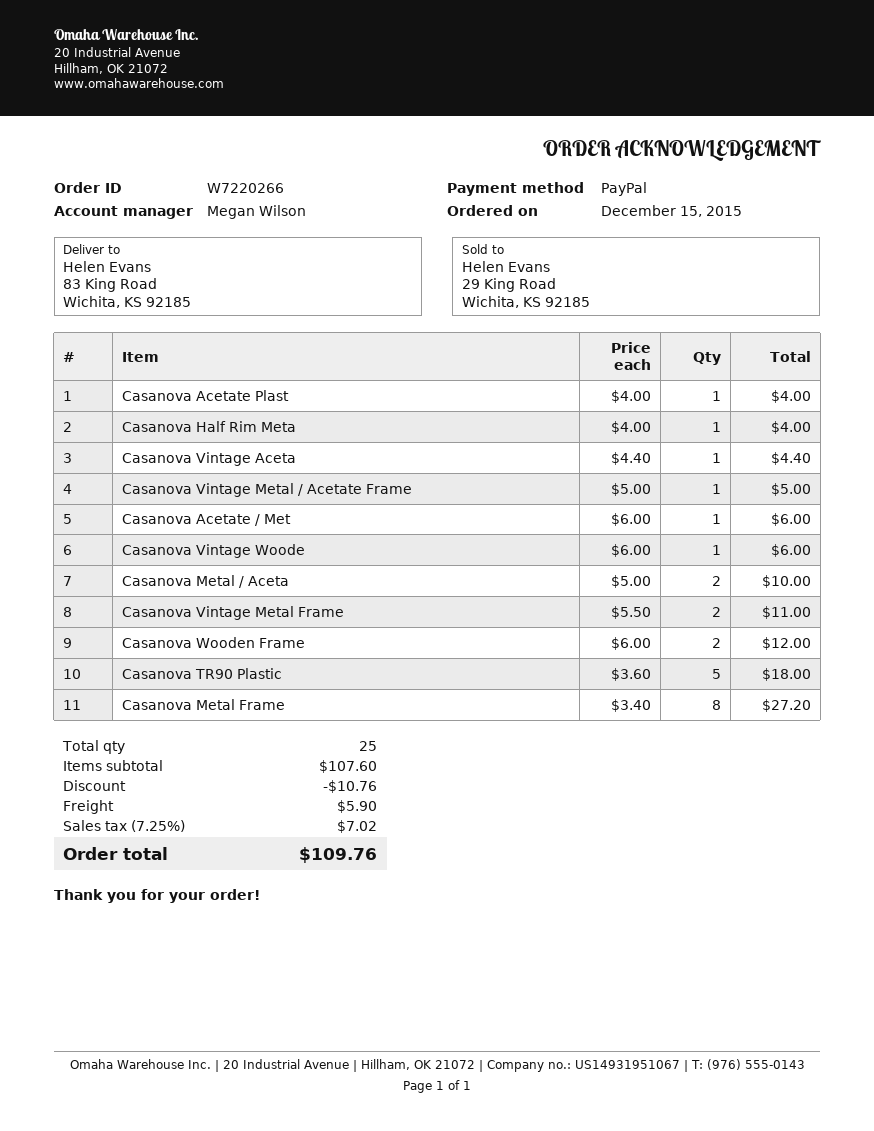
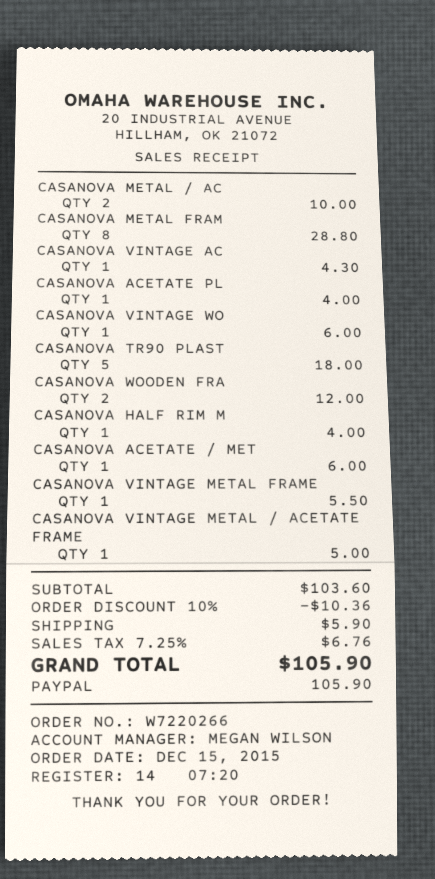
Casanova Vintage Aceta: 1 for 4.40 -> 1 for 4.30
Casanova Vintage Metal Frame: 2 for 11.00 -> 1 for 5.50
Casanova Metal Frame: 8 for 27.20 -> 8 for 28.80
subtotal: 107.60 -> 103.60
discount: 10.76 -> 10.36
tax: 7.25% = 7.02 -> 7.25% = 6.76
total: 109.76 -> 105.90

